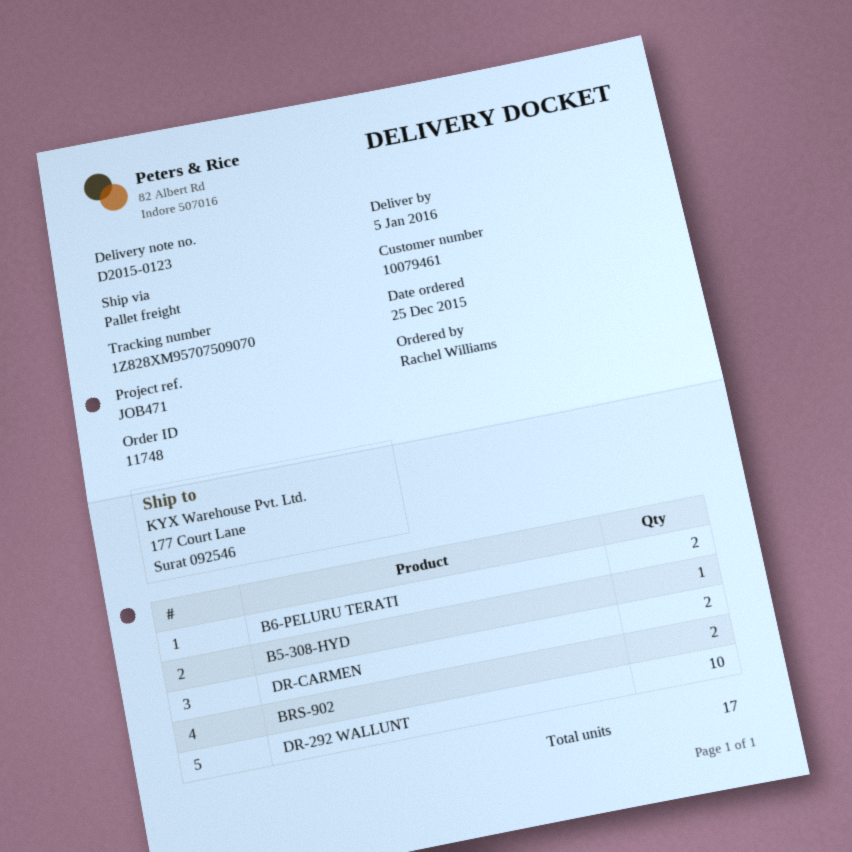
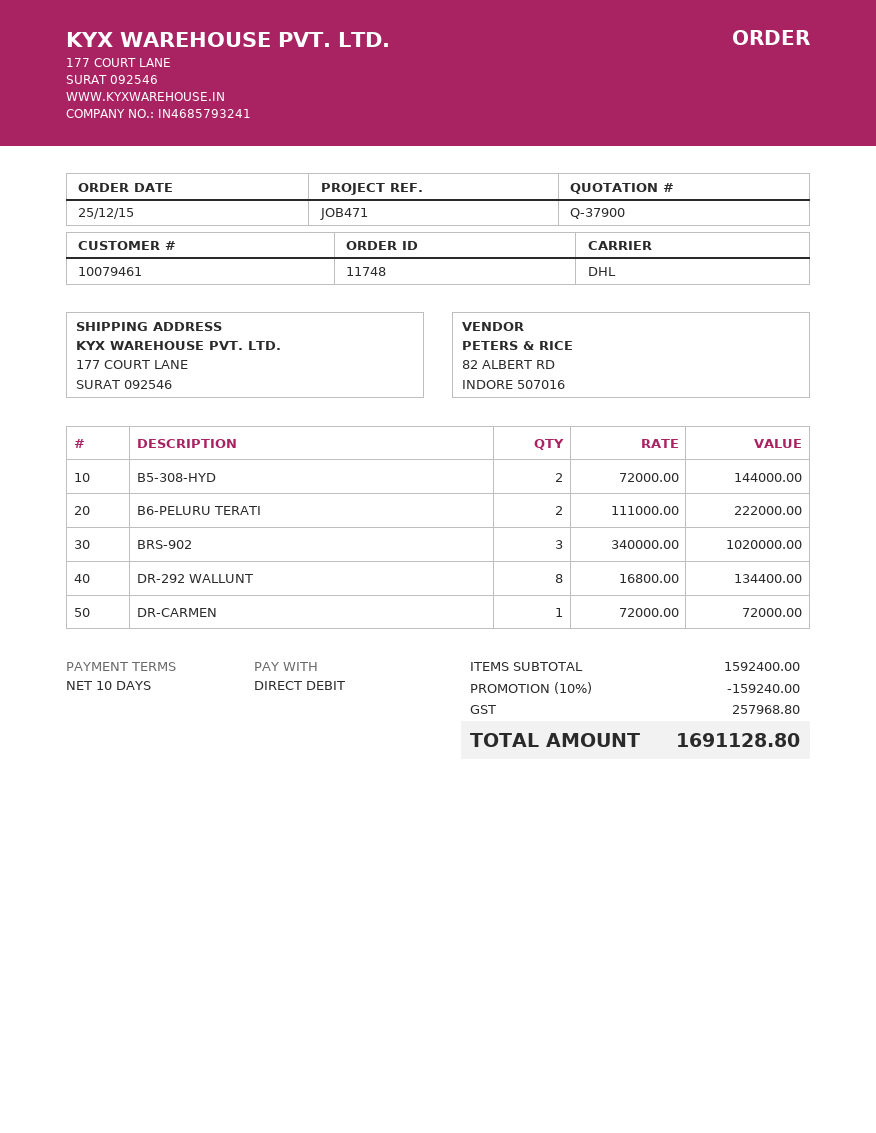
shipping method: pallet freight -> DHL
B5-308-HYD: 1 -> 2
DR-CARMEN: 2 -> 1
BRS-902: 2 -> 3
DR-292 WALLUNT: 10 -> 8

